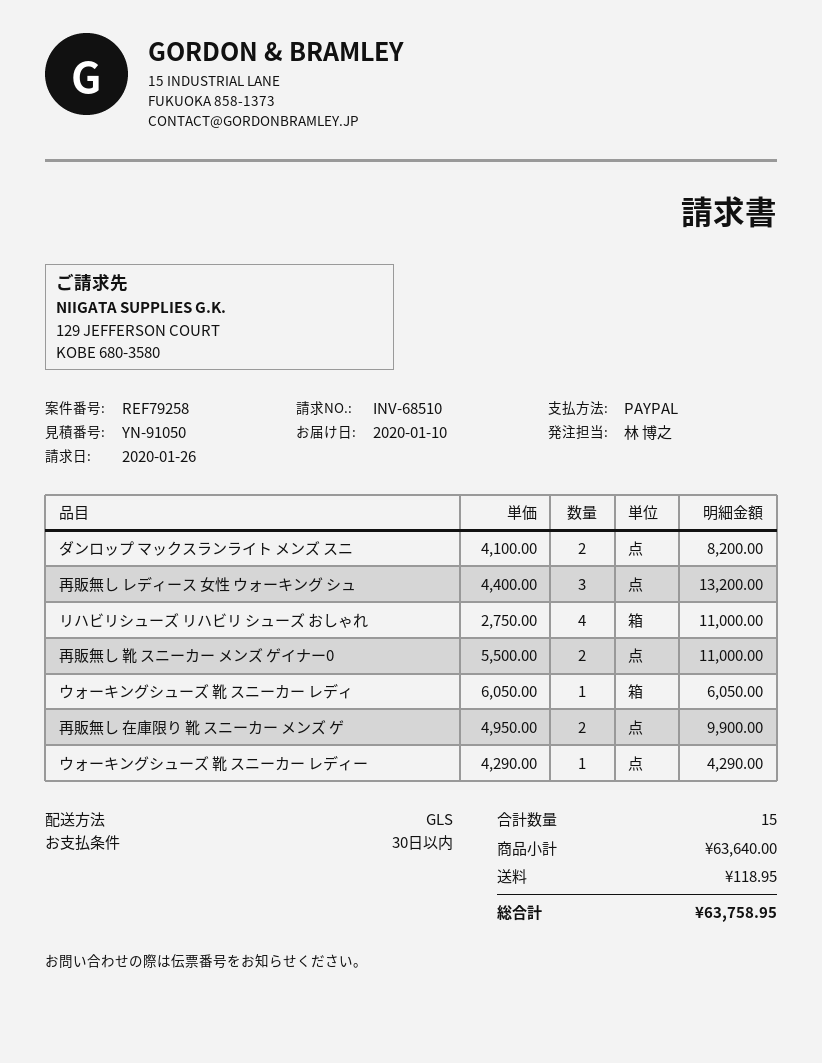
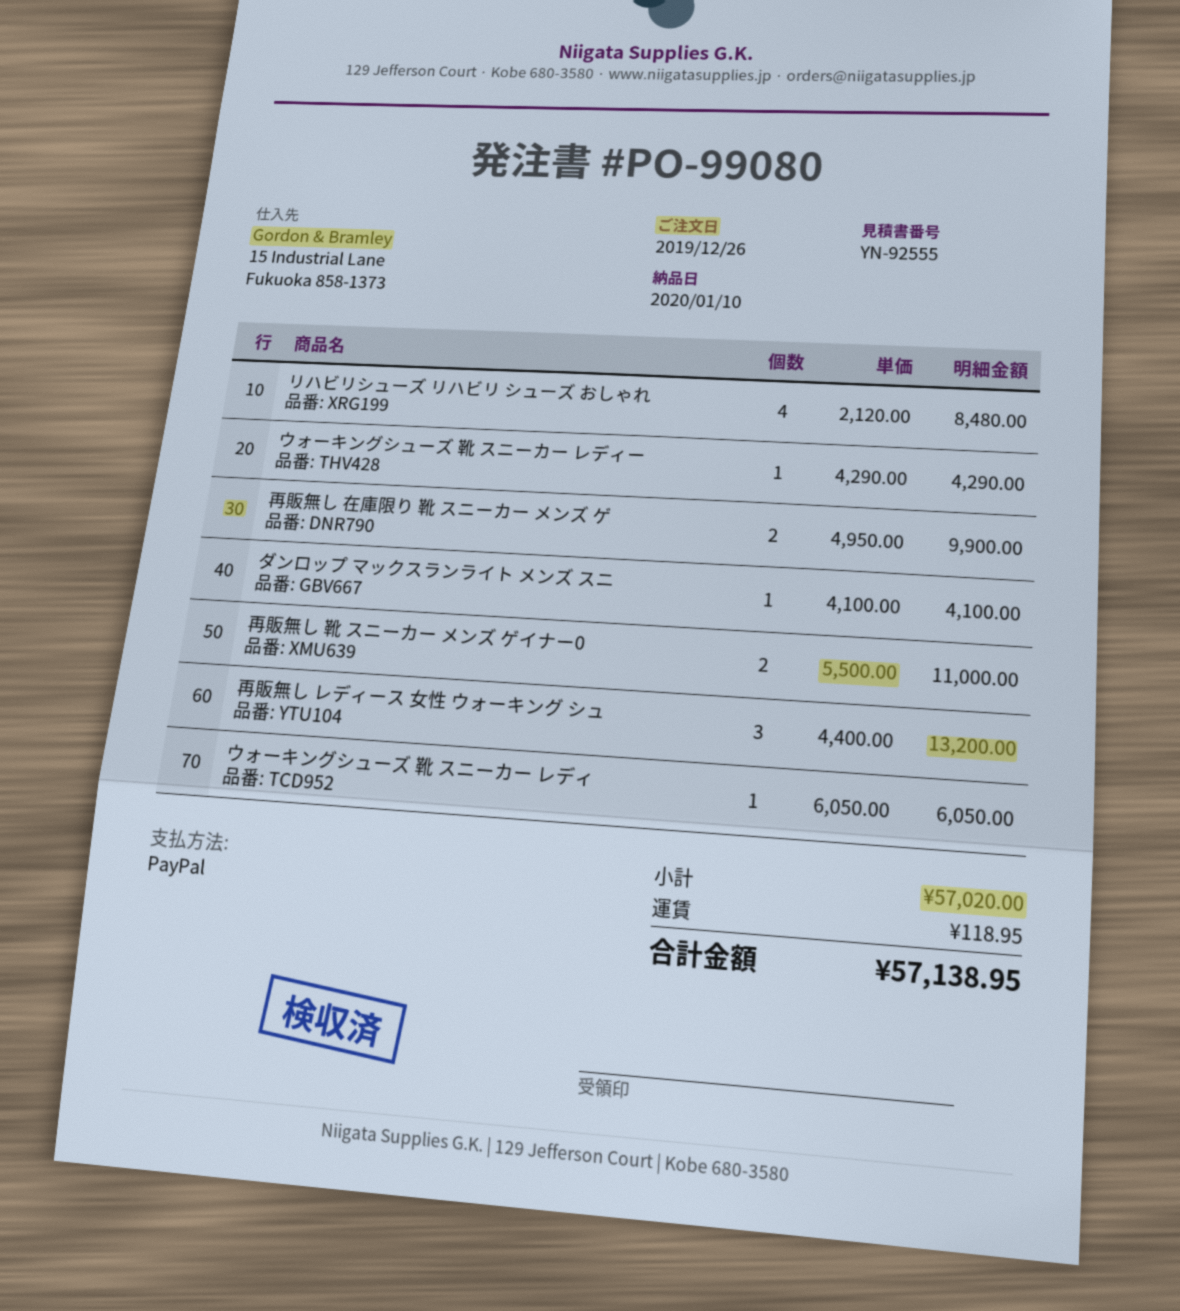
quote number: YN-91050 -> YN-92555
ダンロップ マックスランライト メンズ スニ: 2 x 4100.00 = 8200.00 -> 1 x 4100.00 = 4100.00
リハビリシューズ リハビリ シューズ おしゃれ: 4 x 2750.00 = 11000.00 -> 4 x 2120.00 = 8480.00
subtotal: 63640.00 -> 57020.00
total: 63758.95 -> 57138.95

